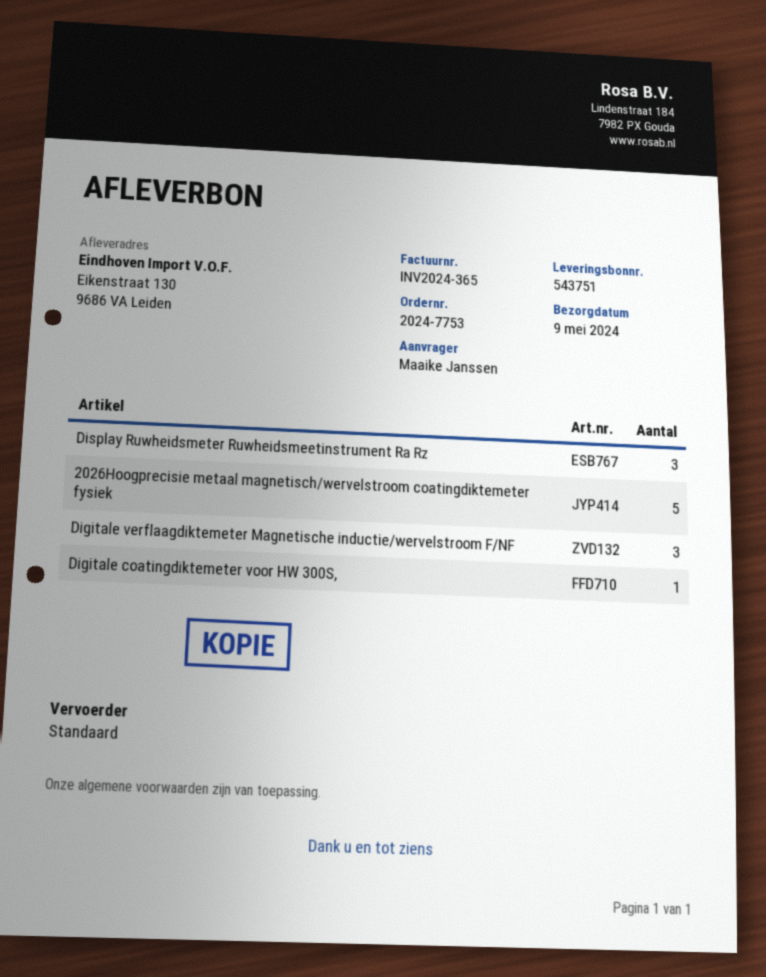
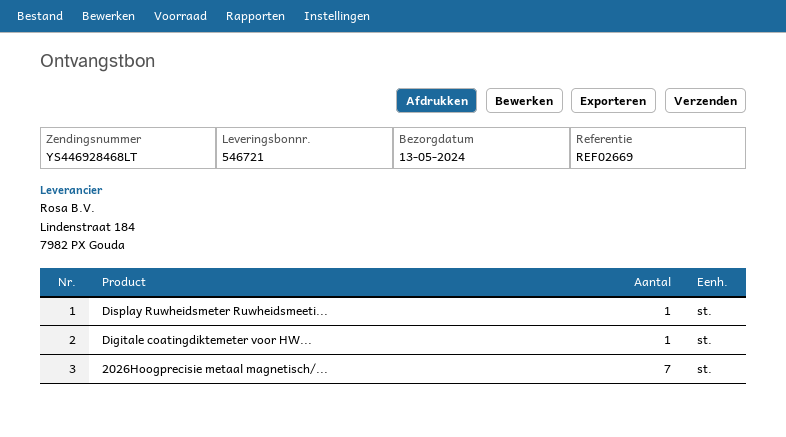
delivery note number: 543751 -> 546721
delivery date: 2024-05-09 -> 2024-05-13
Display Ruwheidsmeter Ruwheidsmeetinstrument Ra Rz: 3 -> 1
2026Hoogprecisie metaal magnetisch/wervelstroom coatingdiktemeter fysiek: 5 -> 7
Digitale verflaagdiktemeter Magnetische inductie/wervelstroom F/NF: 3 -> none

